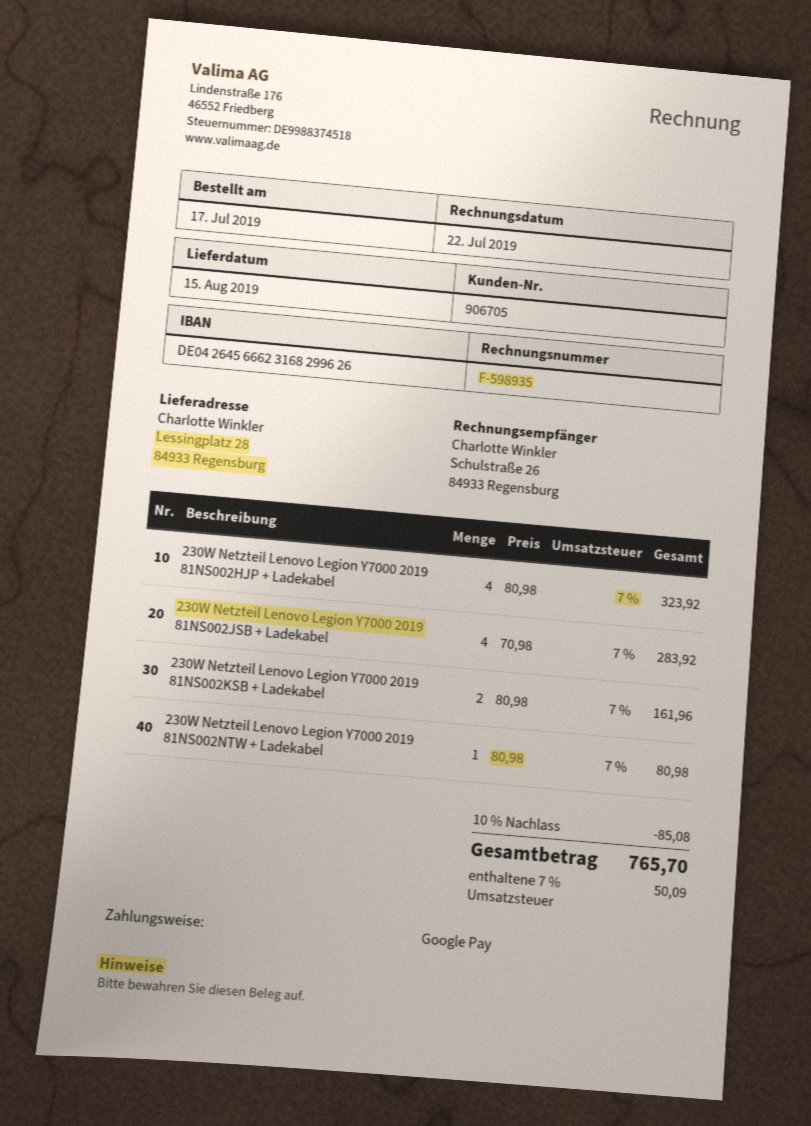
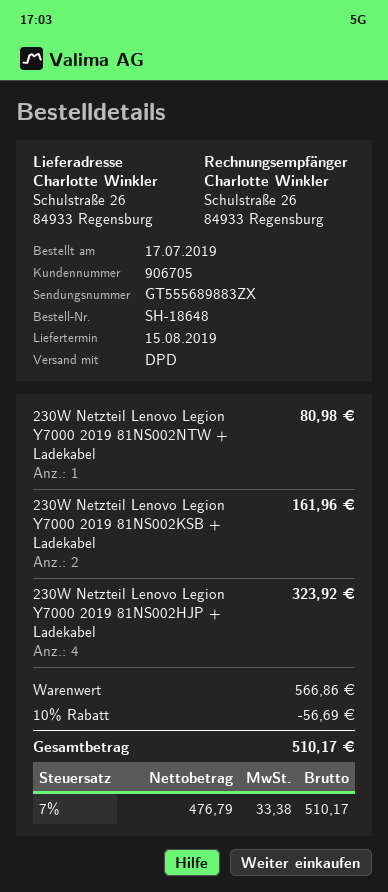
ship to: Lessingplatz 28, 84933 Regensburg -> Schulstraße 26, 84933 Regensburg
230W Netzteil Lenovo Legion Y7000 2019 81NS002JSB + Ladekabel: 4 for 283.92 -> none
discount: 10% = 85.08 -> 10% = 56.69
tax: 7% = 50.09 -> 7% = 33.38
total: 765.70 -> 510.17

